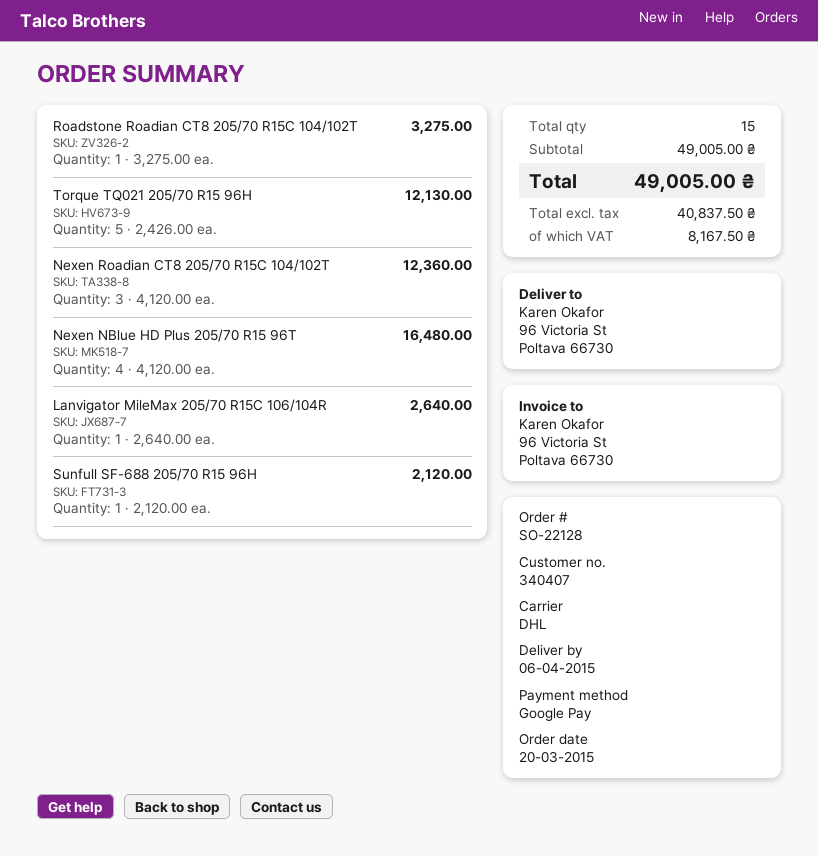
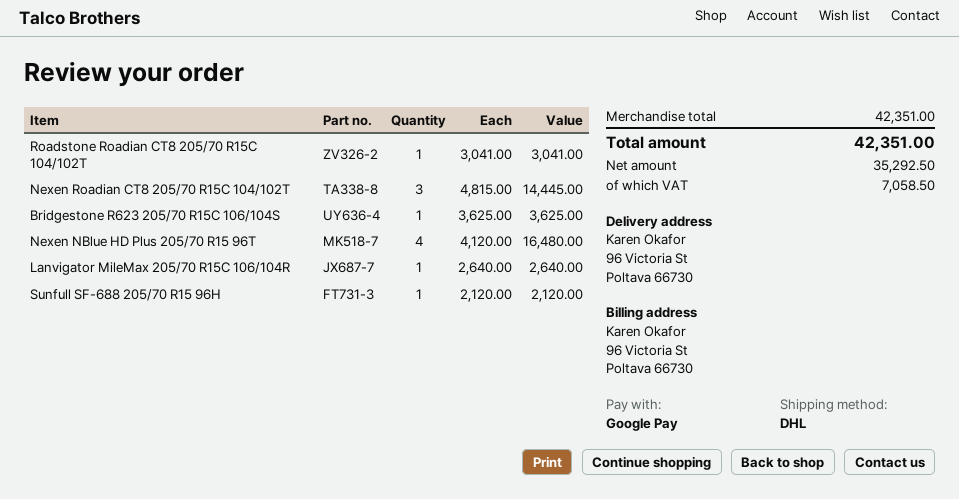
Roadstone Roadian CT8 205/70 R15C 104/102T: 1 x 3275.00 = 3275.00 -> 1 x 3041.00 = 3041.00
Torque TQ021 205/70 R15 96H: 5 x 2426.00 = 12130.00 -> none
Nexen Roadian CT8 205/70 R15C 104/102T: 3 x 4120.00 = 12360.00 -> 3 x 4815.00 = 14445.00
Bridgestone R623 205/70 R15C 106/104S: none -> 1 x 3625.00 = 3625.00
subtotal: 49005.00 -> 42351.00
net: 40837.50 -> 35292.50
tax: 8167.50 -> 7058.50
total: 49005.00 -> 42351.00

